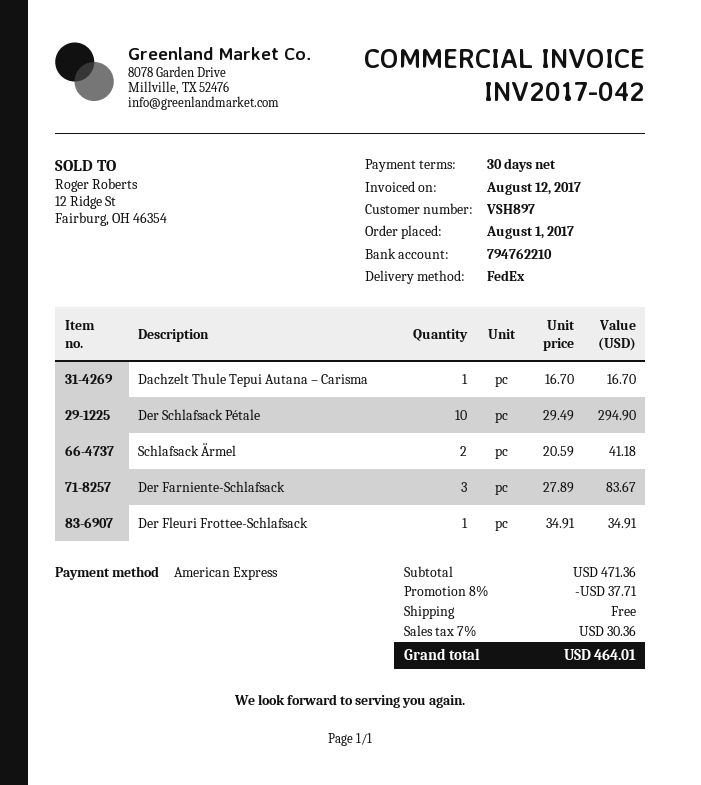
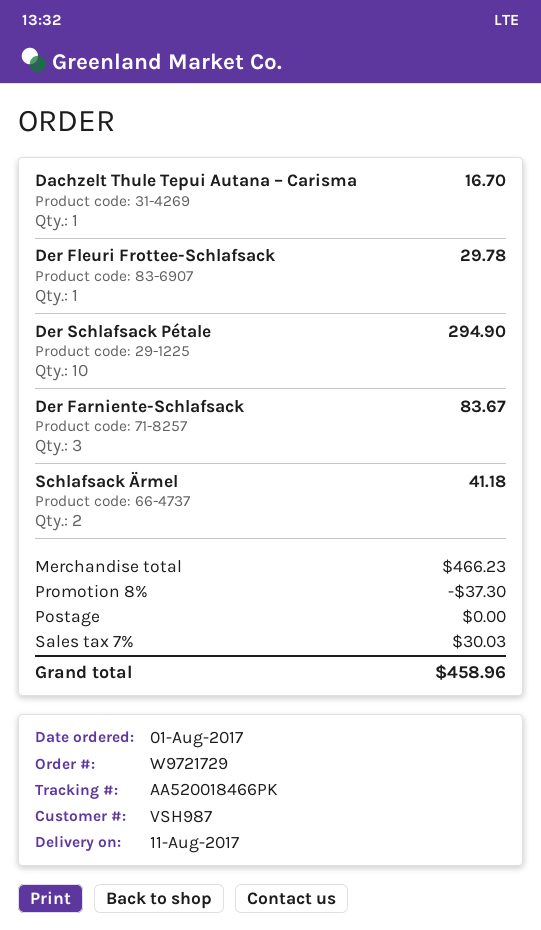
customer number: VSH897 -> VSH987
Der Fleuri Frottee-Schlafsack: 1 for 34.91 -> 1 for 29.78
subtotal: 471.36 -> 466.23
discount: 8% = 37.71 -> 8% = 37.30
tax: 7% = 30.36 -> 7% = 30.03
total: 464.01 -> 458.96

